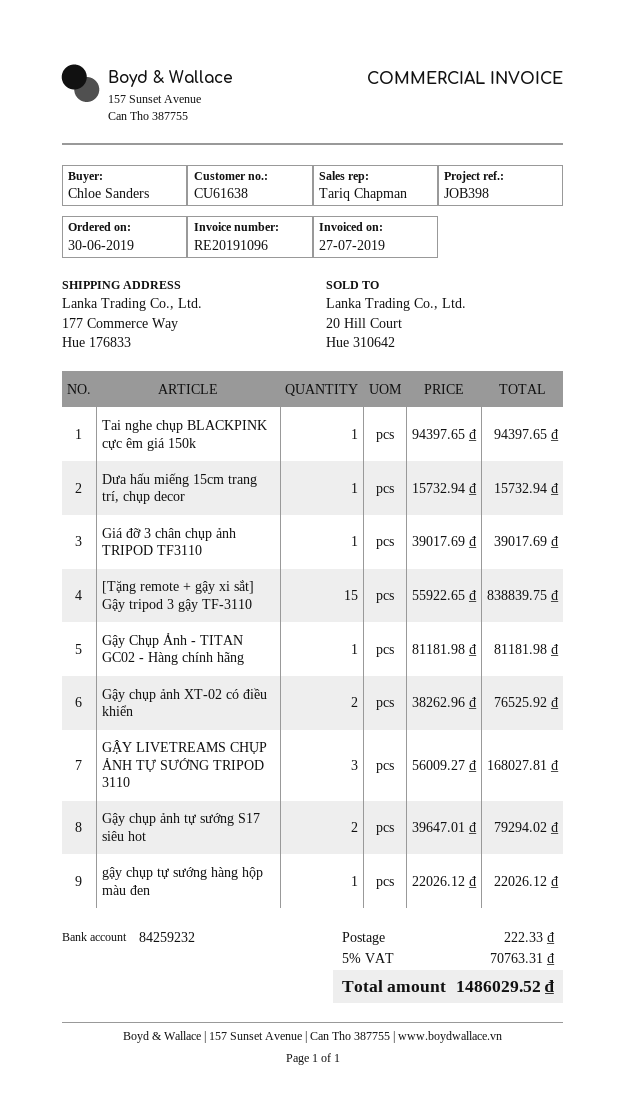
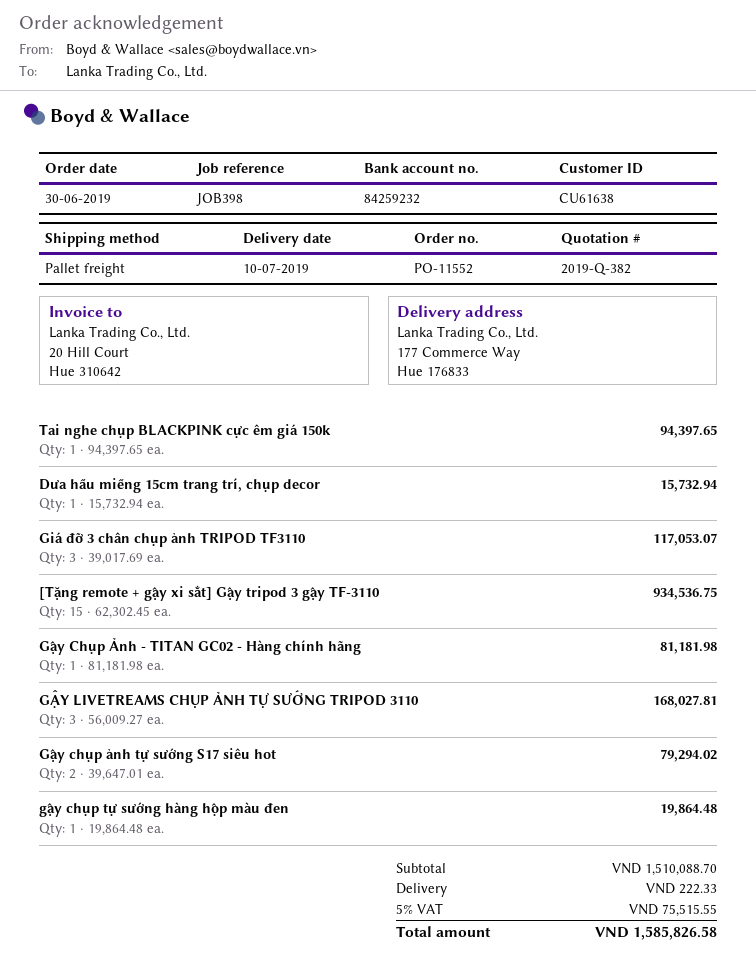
Giá đỡ 3 chân chụp ảnh TRIPOD TF3110: 1 x 39017.69 = 39017.69 -> 3 x 39017.69 = 117053.07
[Tặng remote + gậy xi sắt] Gậy tripod 3 gậy TF-3110: 15 x 55922.65 = 838839.75 -> 15 x 62302.45 = 934536.75
Gậy chụp ảnh XT-02 có điều khiển: 2 x 38262.96 = 76525.92 -> none
gậy chụp tự sướng hàng hộp màu đen: 1 x 22026.12 = 22026.12 -> 1 x 19864.48 = 19864.48
tax: 5% = 70763.31 -> 5% = 75515.55
total: 1486029.52 -> 1585826.58

